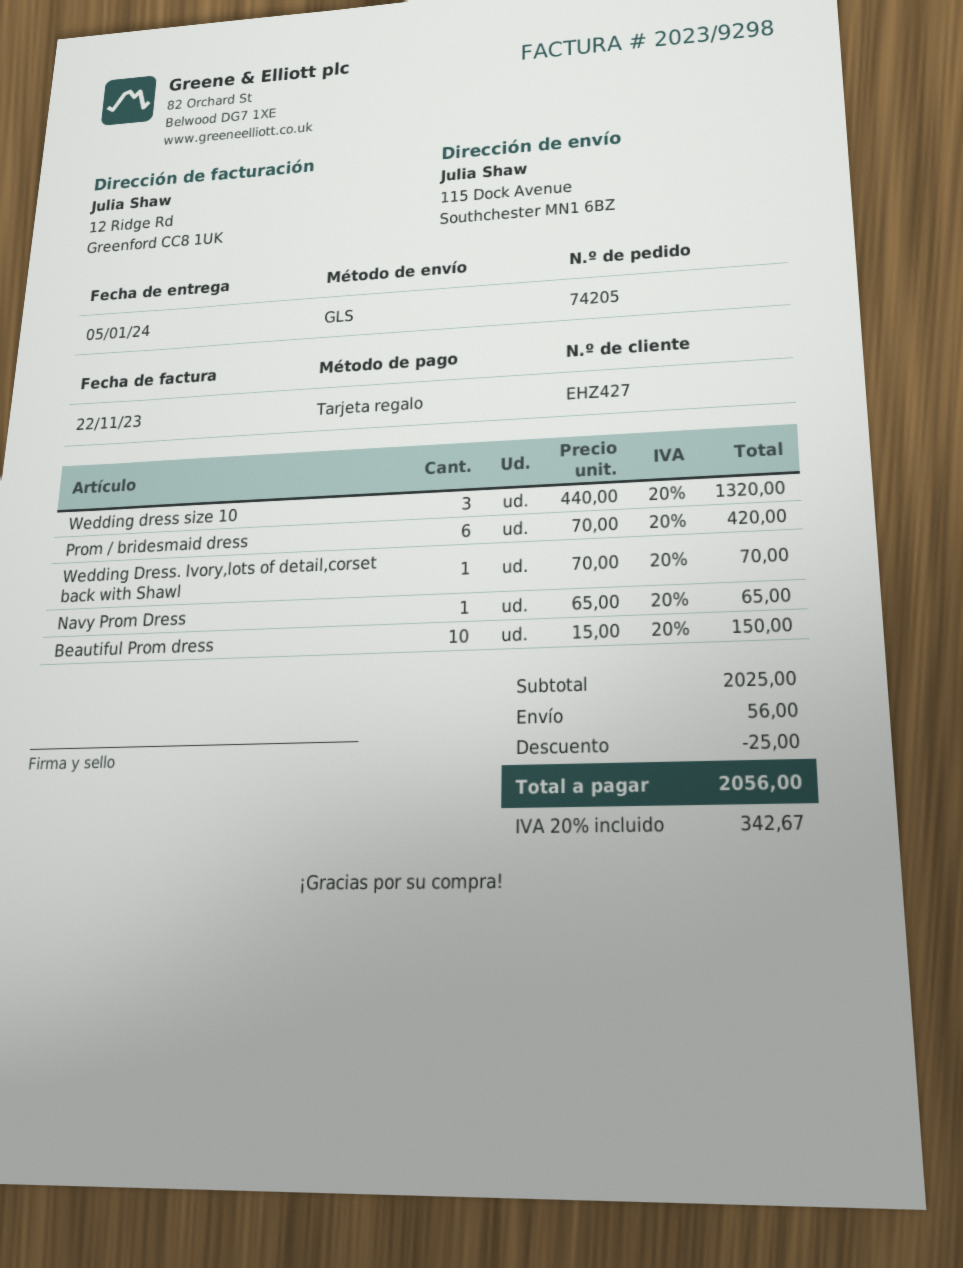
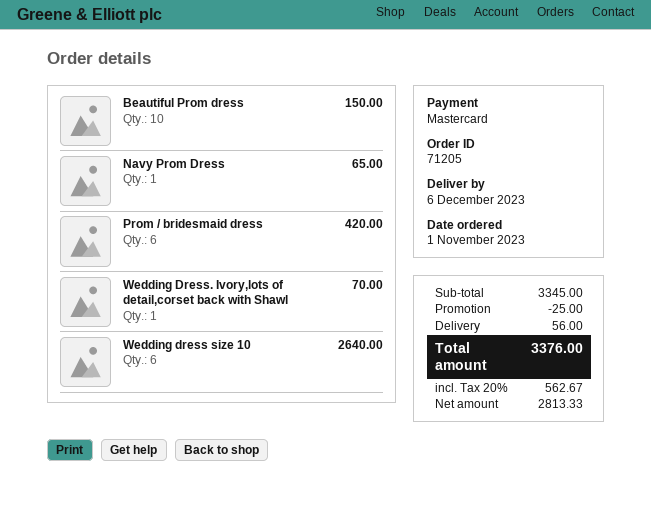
order number: 74205 -> 71205
delivery date: 2024-01-05 -> 2023-12-06
payment method: gift card -> Mastercard
Wedding dress size 10: 3 for 1320.00 -> 6 for 2640.00
subtotal: 2025.00 -> 3345.00
tax: 20% = 342.67 -> 20% = 562.67
total: 2056.00 -> 3376.00

